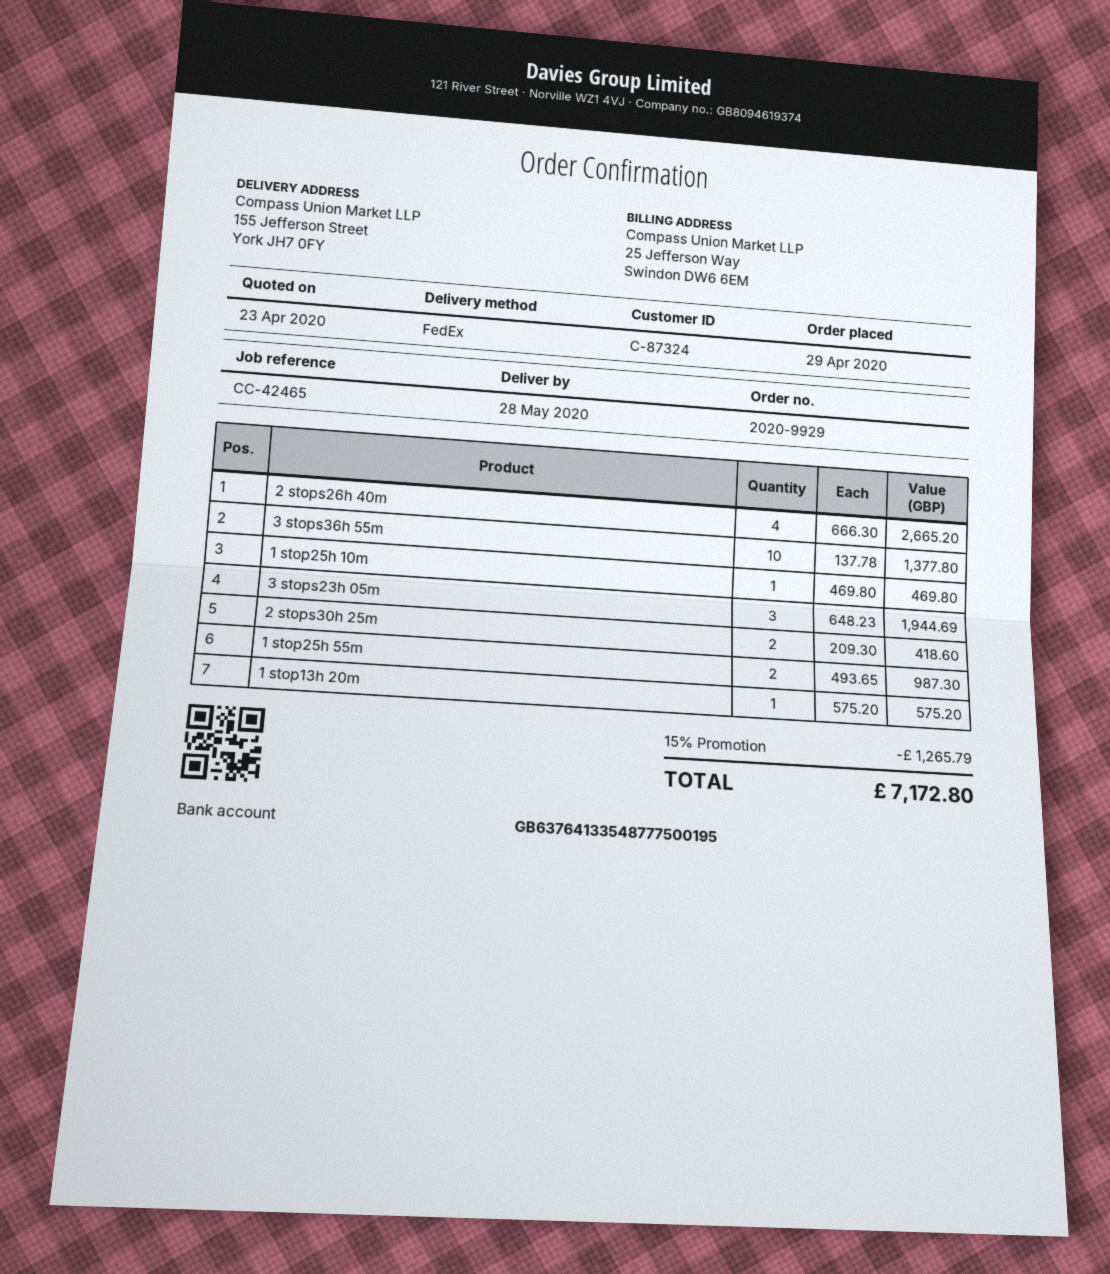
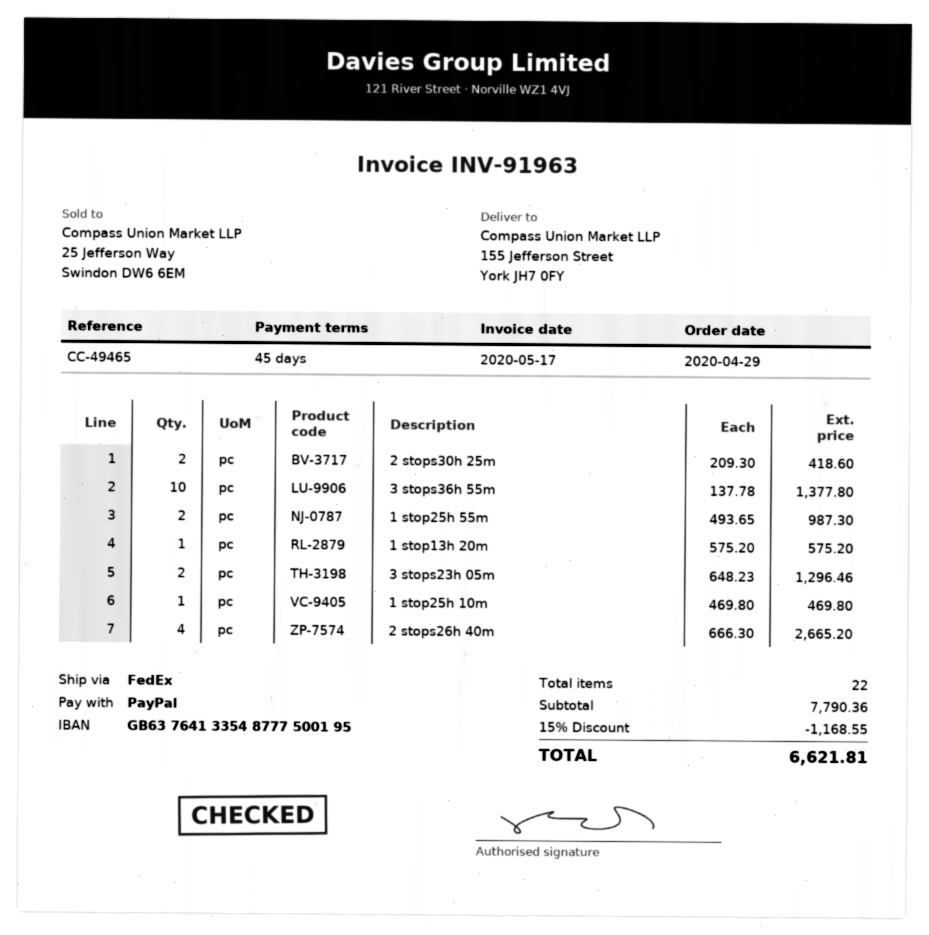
reference: CC-42465 -> CC-49465
3 stops23h 05m: 3 x 648.23 = 1944.69 -> 2 x 648.23 = 1296.46
discount: 15% = 1265.79 -> 15% = 1168.55
total: 7172.80 -> 6621.81

